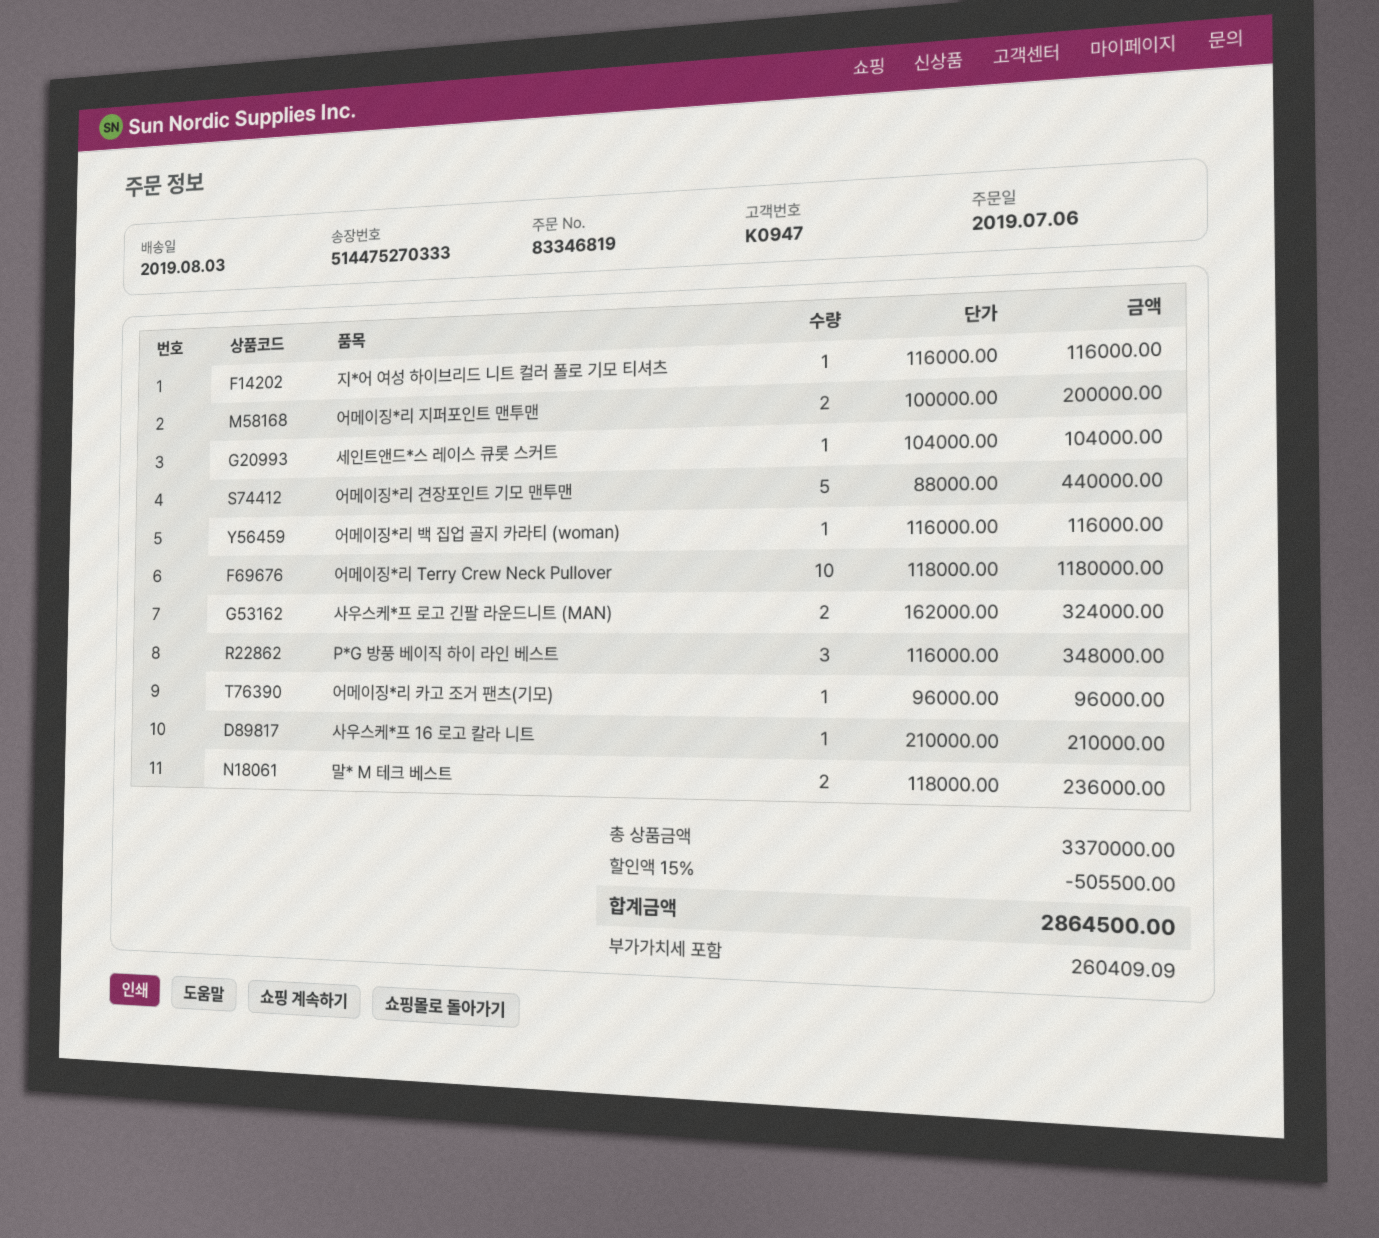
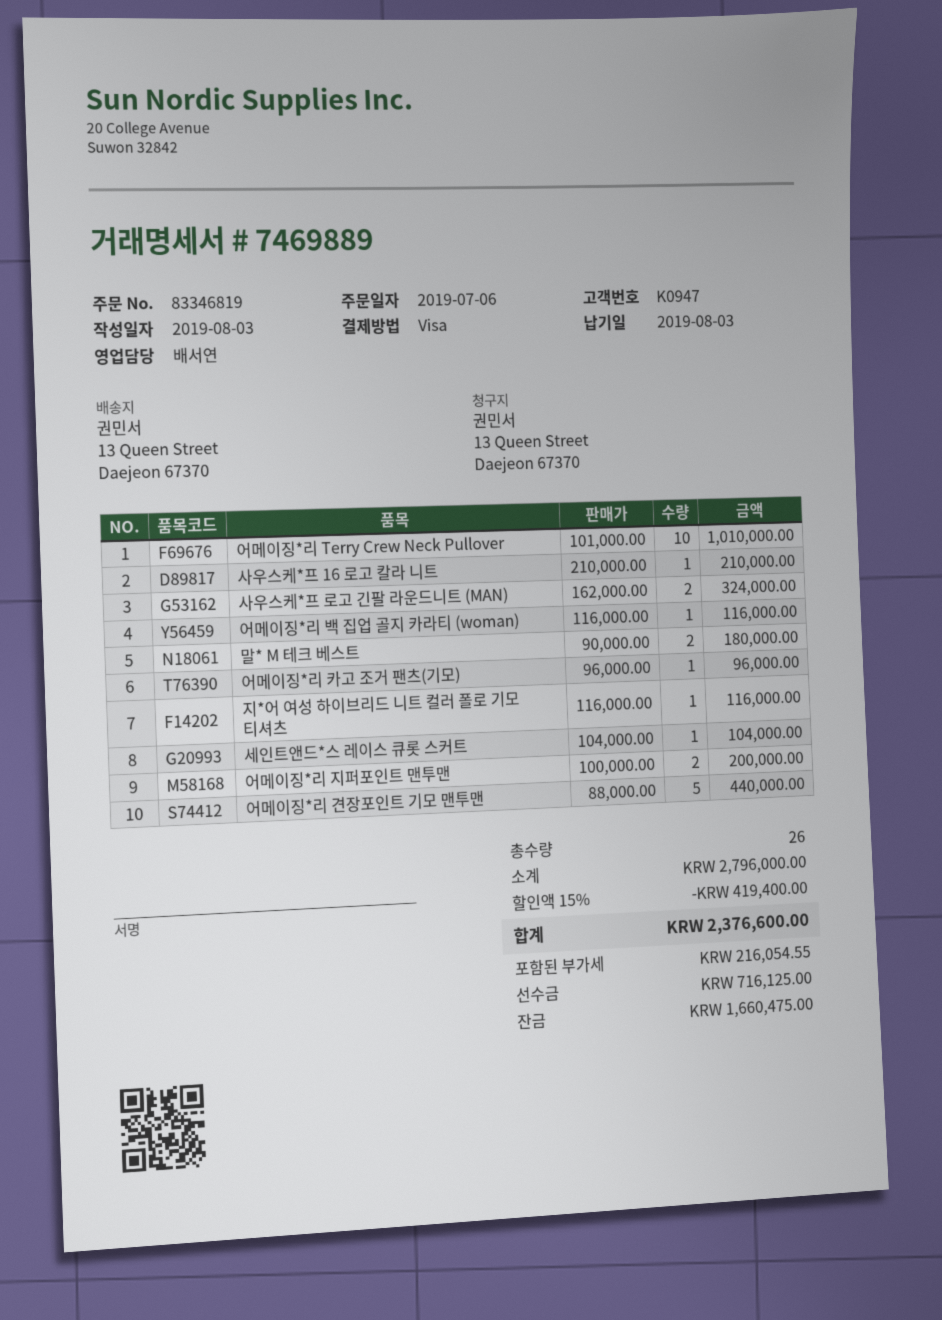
어메이징*리 Terry Crew Neck Pullover: 10 x 118000.00 = 1180000.00 -> 10 x 101000.00 = 1010000.00
P*G 방풍 베이직 하이 라인 베스트: 3 x 116000.00 = 348000.00 -> none
말* M 테크 베스트: 2 x 118000.00 = 236000.00 -> 2 x 90000.00 = 180000.00
subtotal: 3370000.00 -> 2796000.00
discount: 15% = 505500.00 -> 15% = 419400.00
tax: 260409.09 -> 216054.55
total: 2864500.00 -> 2376600.00

